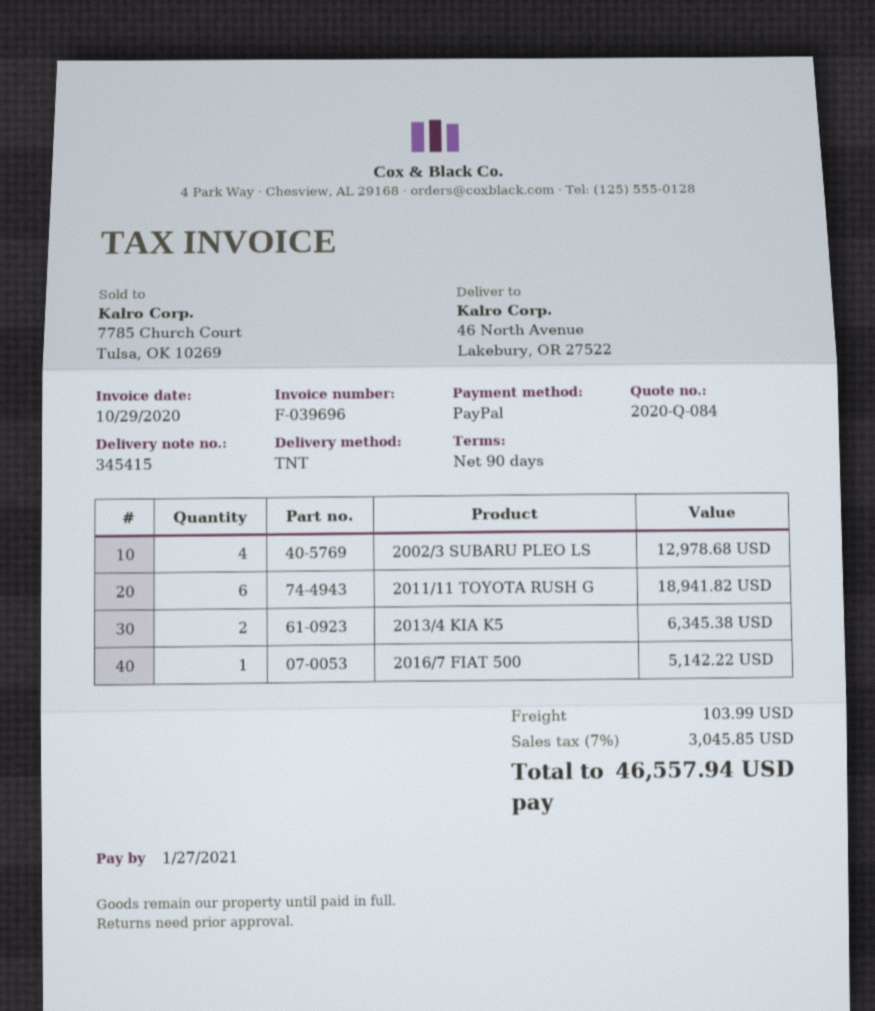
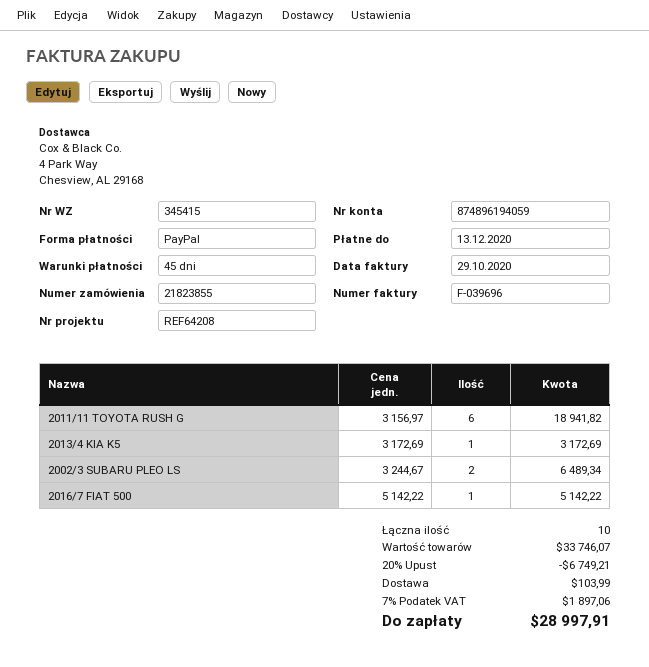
payment terms: 90 days -> 45 days
due date: 2021-01-27 -> 2020-12-13
2002/3 SUBARU PLEO LS: 4 for 12978.68 -> 2 for 6489.34
2013/4 KIA K5: 2 for 6345.38 -> 1 for 3172.69
discount: none -> 20% = 6749.21
tax: 7% = 3045.85 -> 7% = 1897.06
total: 46557.94 -> 28997.91

